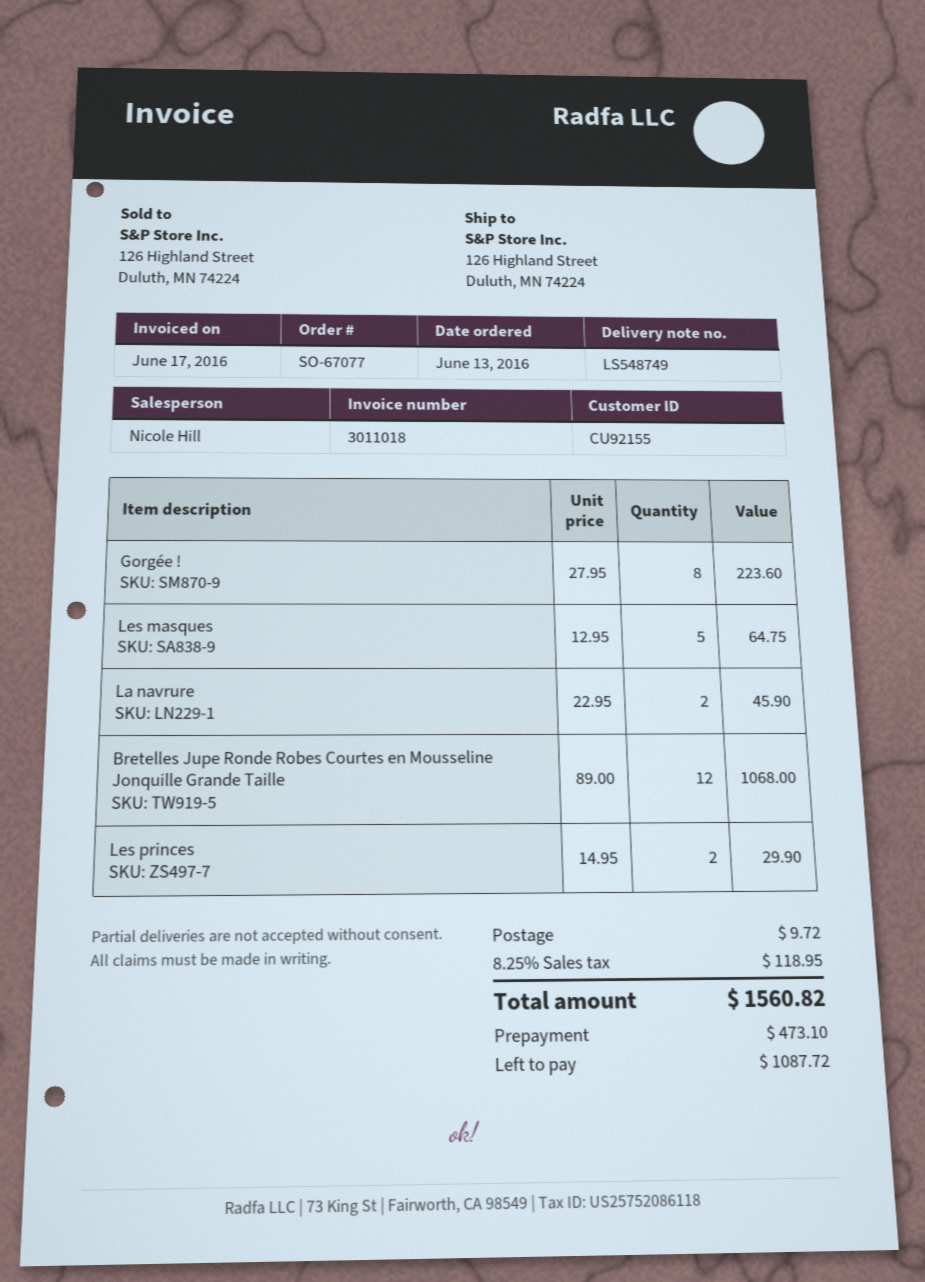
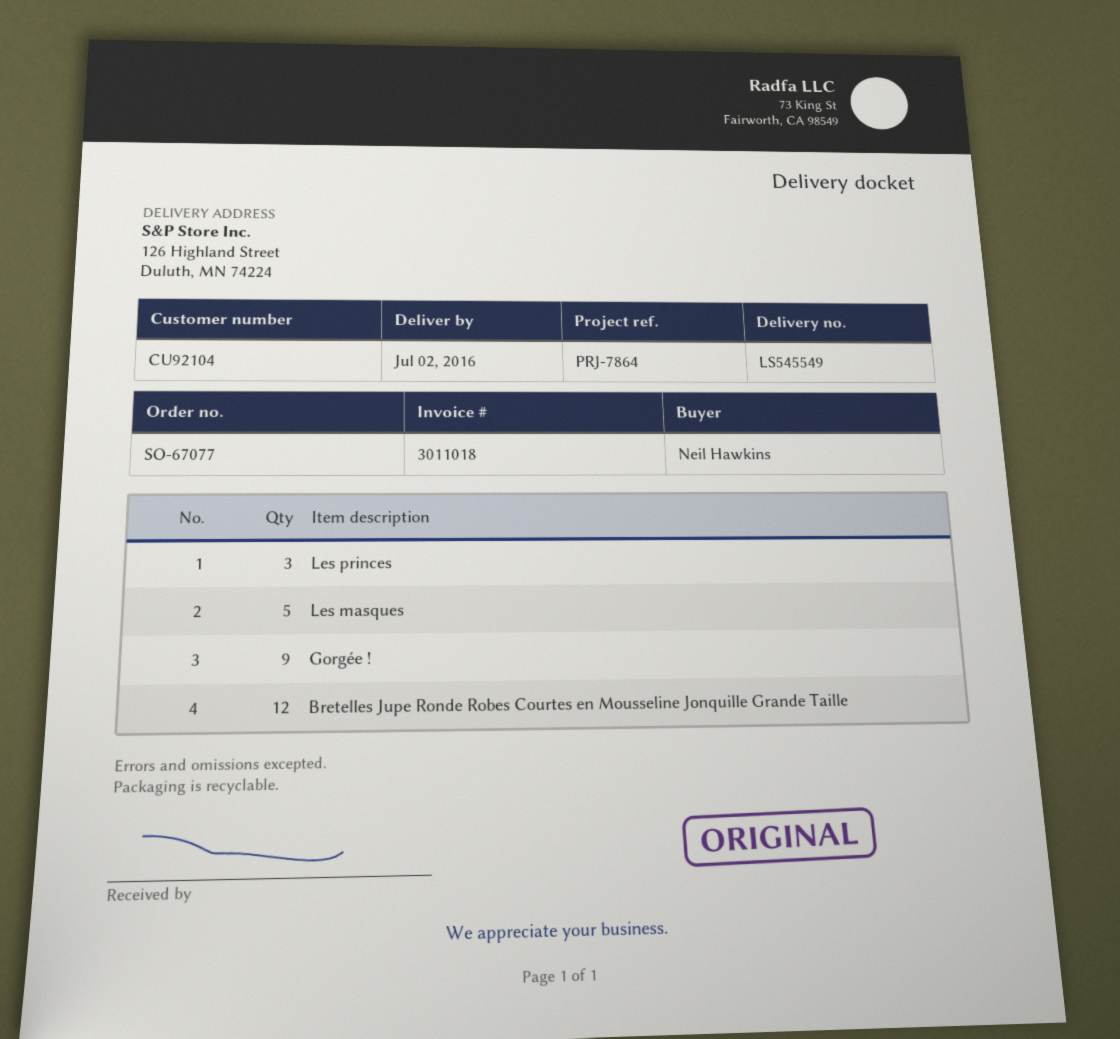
delivery note number: LS548749 -> LS545549
customer number: CU92155 -> CU92104
Gorgée !: 8 -> 9
La navrure: 2 -> none
Les princes: 2 -> 3

